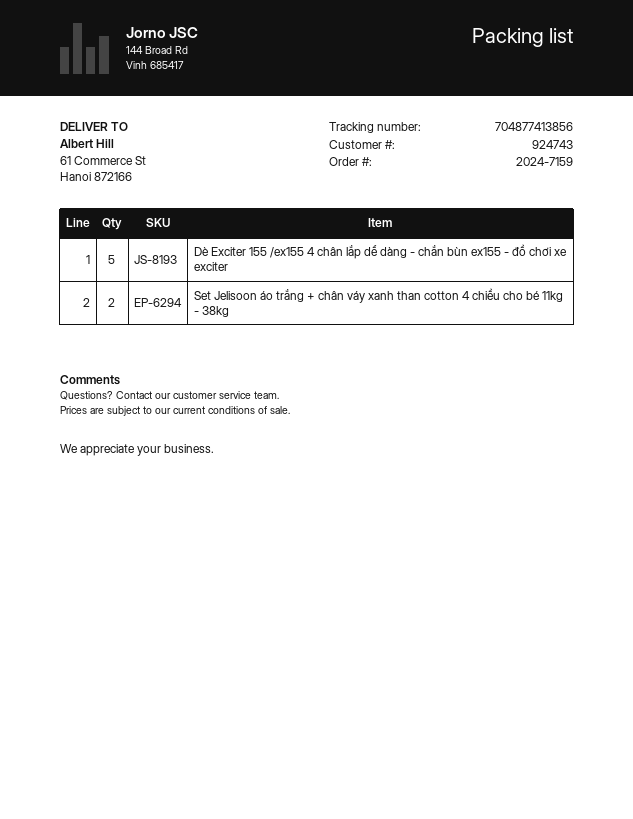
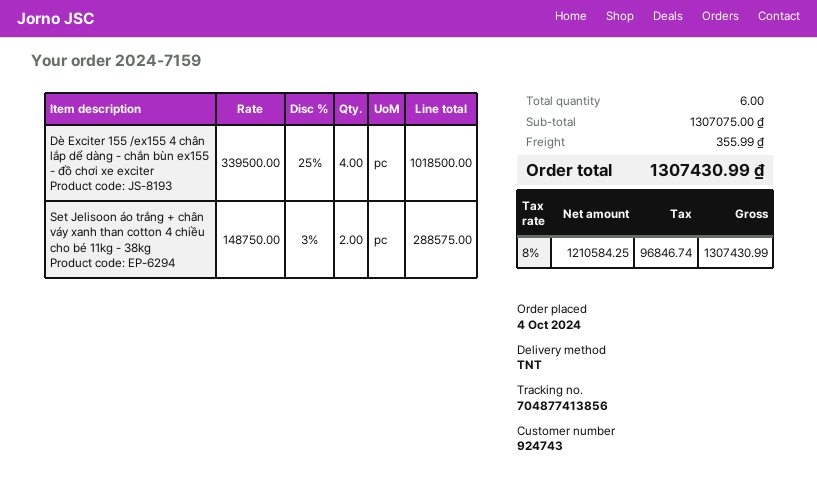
Dè Exciter 155 /ex155 4 chân lắp dể dàng - chắn bùn ex155 - đồ chơi xe exciter: 5 -> 4

